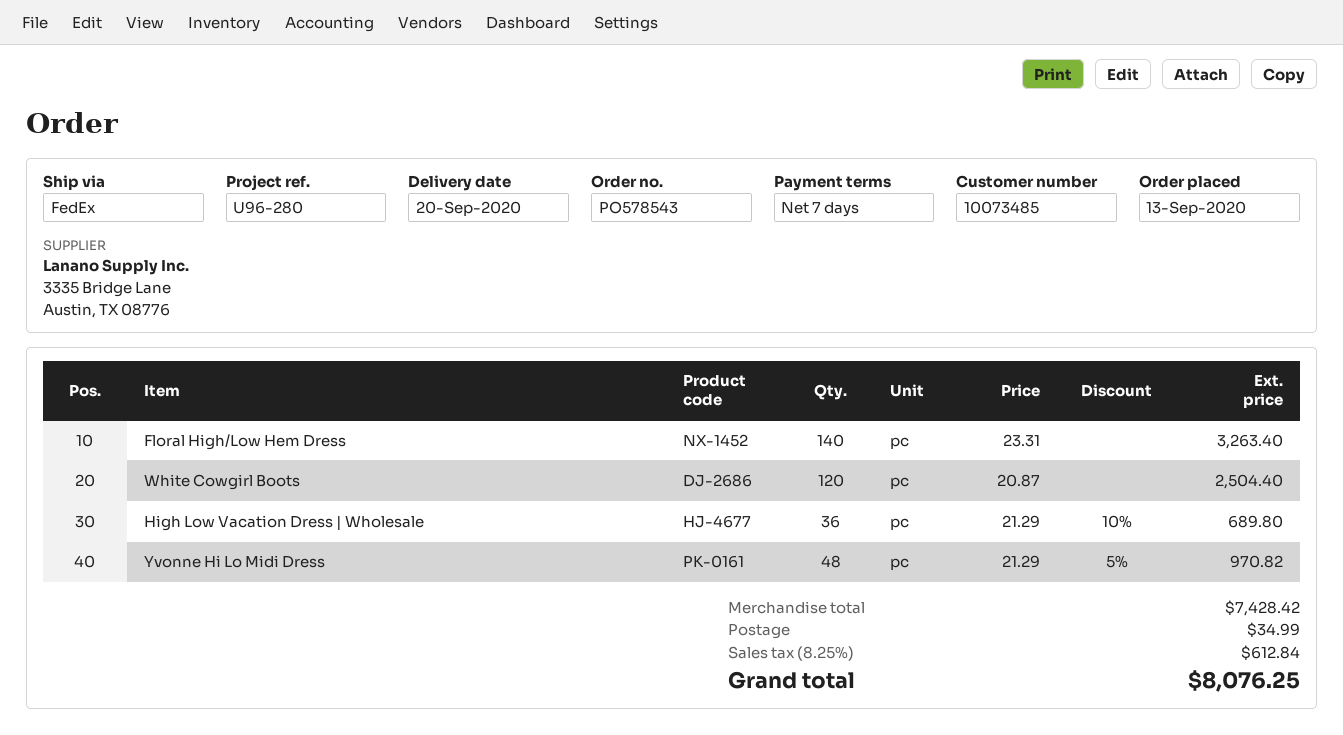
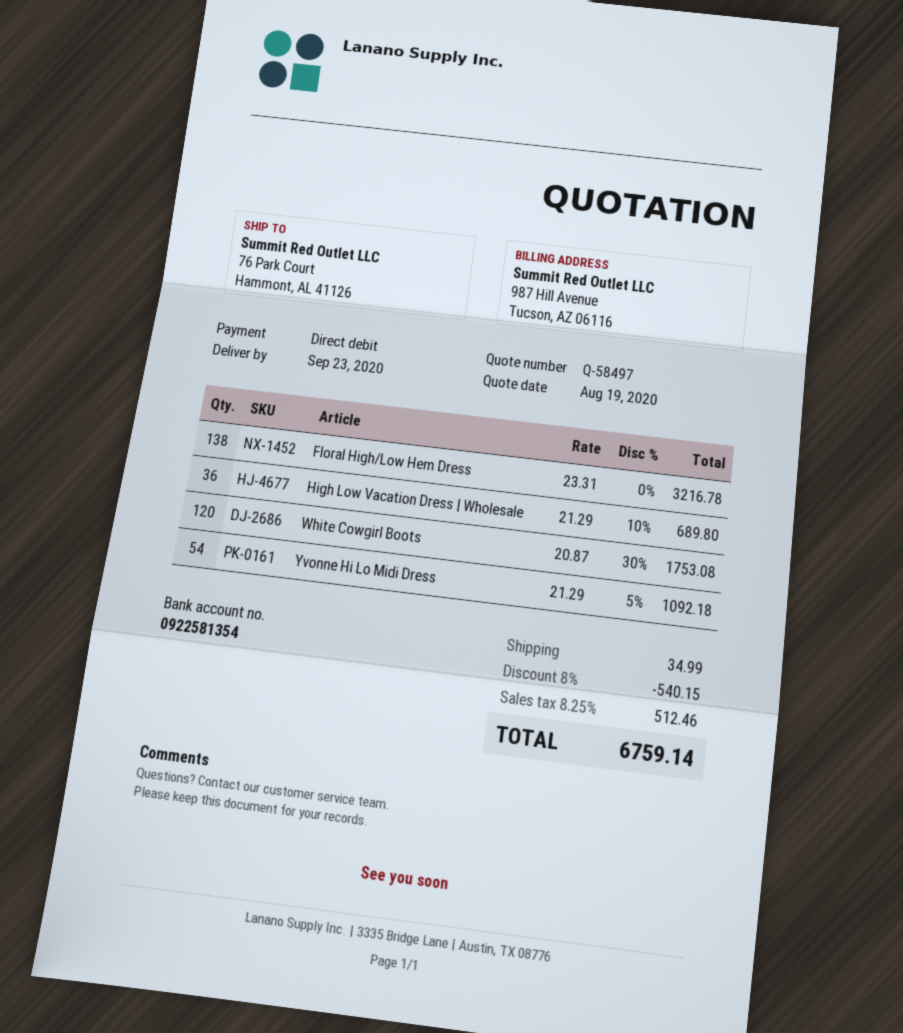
delivery date: 2020-09-20 -> 2020-09-23
Floral High/Low Hem Dress: 140 x 23.31 = 3263.40 -> 138 x 23.31 = 3216.78
White Cowgirl Boots: 120 x 20.87 = 2504.40 -> 120 x 20.87 - 30% = 1753.08
Yvonne Hi Lo Midi Dress: 48 x 21.29 - 5% = 970.82 -> 54 x 21.29 - 5% = 1092.18
discount: none -> 8% = 540.15
tax: 8.25% = 612.84 -> 8.25% = 512.46
total: 8076.25 -> 6759.14

